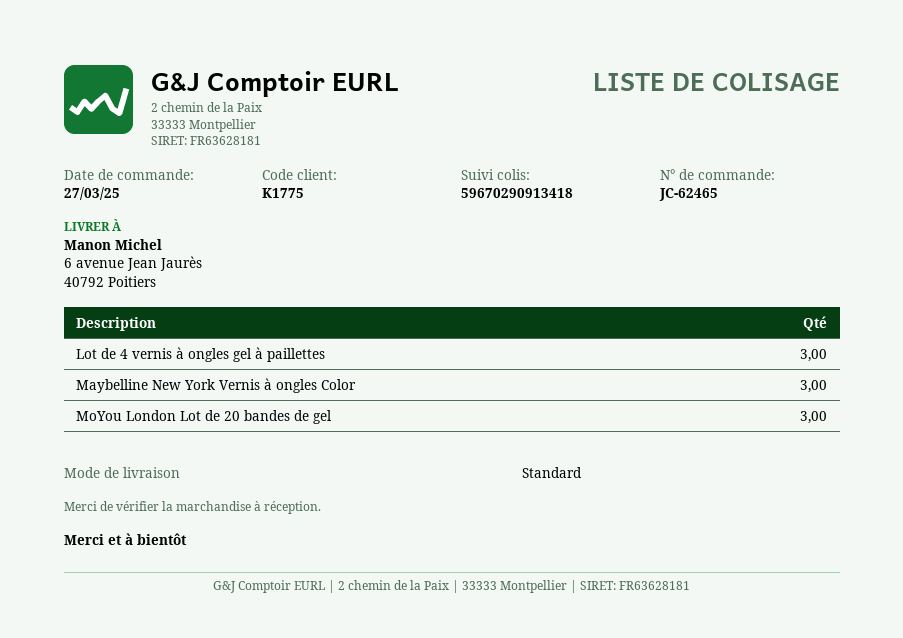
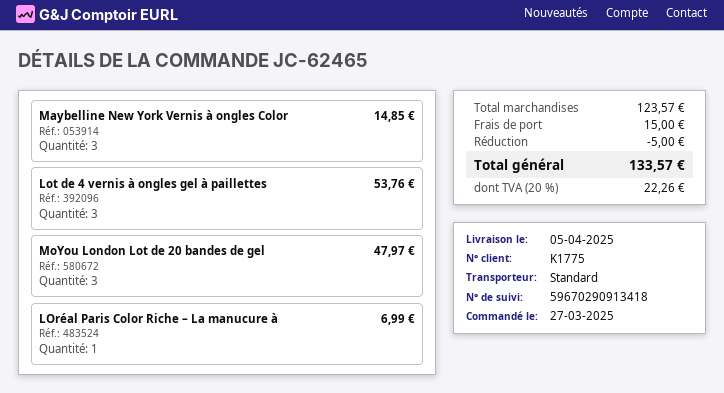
LOréal Paris Color Riche – La manucure à: none -> 1

